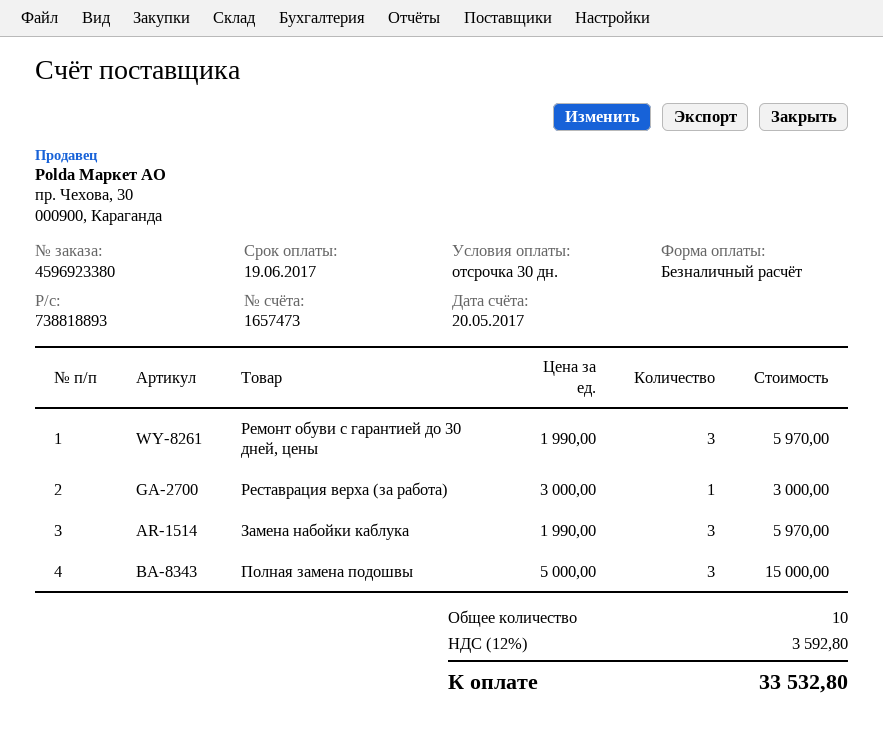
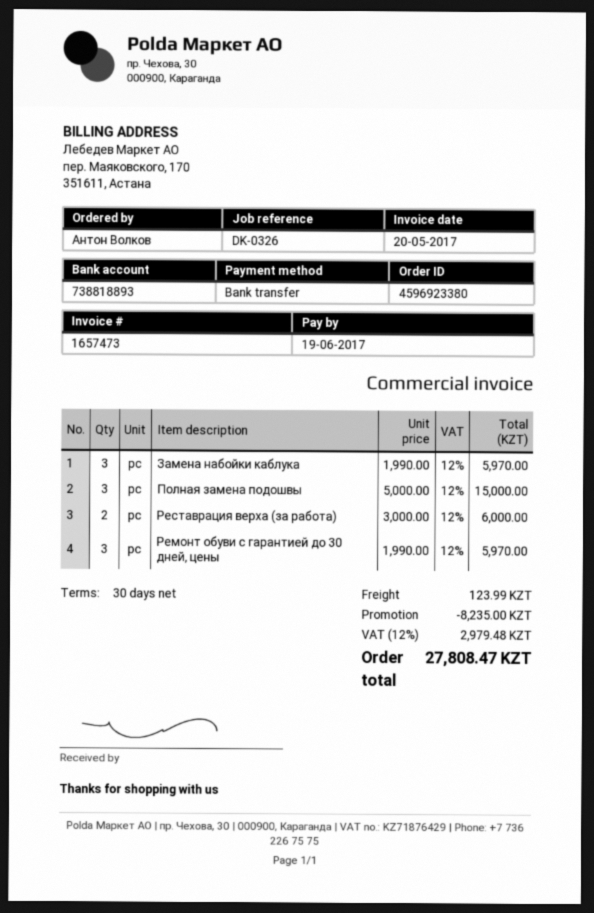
Реставрация верха (за работа): 1 x 3000.00 = 3000.00 -> 2 x 3000.00 = 6000.00
discount: none -> 8235.00
shipping: none -> 123.99
tax: 12% = 3592.80 -> 12% = 2979.48
total: 33532.80 -> 27808.47

